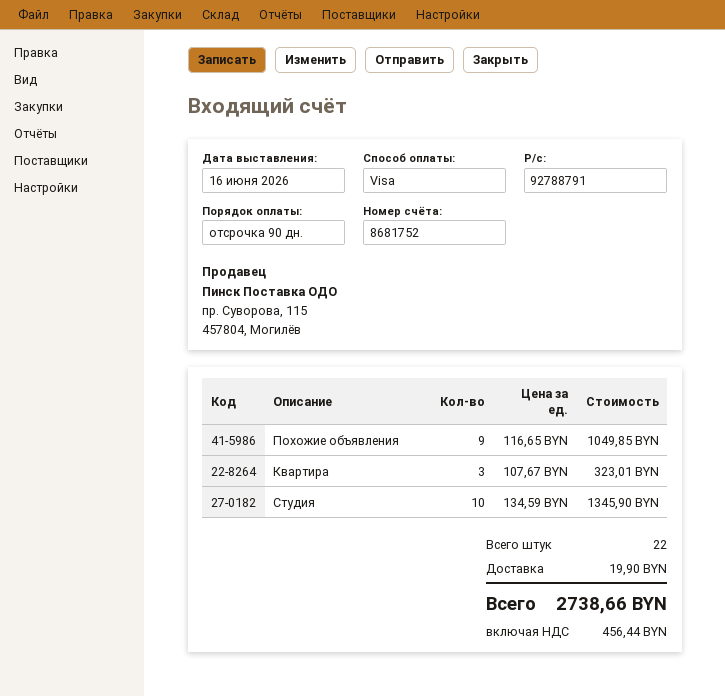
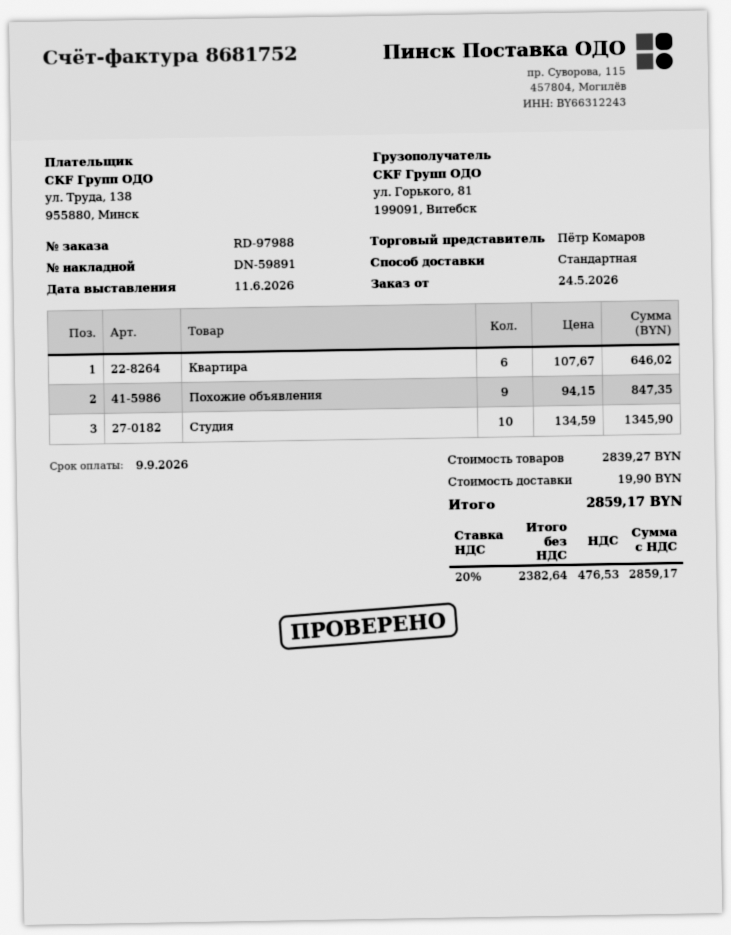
invoice date: 2026-06-16 -> 2026-06-11
Похожие объявления: 9 x 116.65 = 1049.85 -> 9 x 94.15 = 847.35
Квартира: 3 x 107.67 = 323.01 -> 6 x 107.67 = 646.02
tax: 456.44 -> 476.53
total: 2738.66 -> 2859.17

